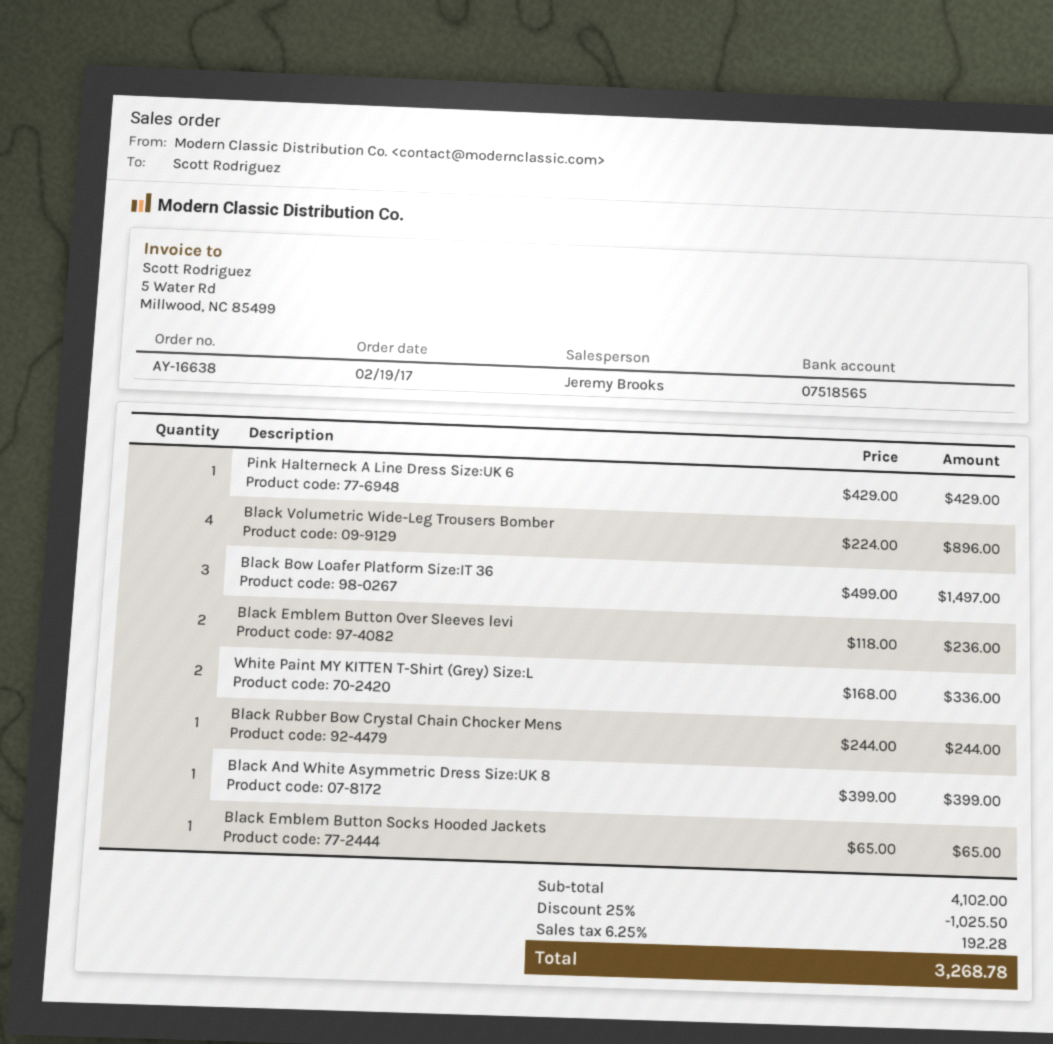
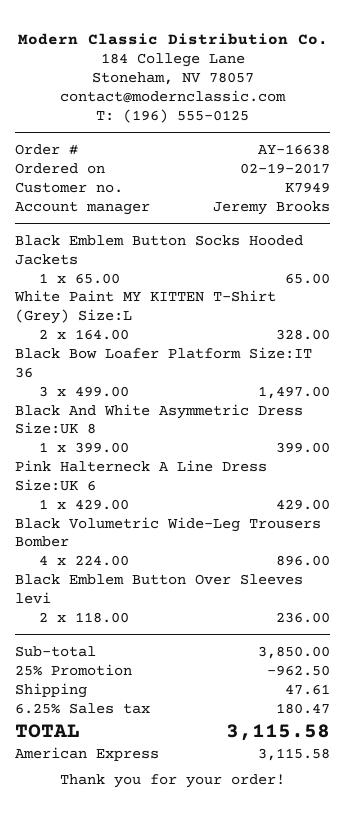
White Paint MY KITTEN T-Shirt (Grey) Size:L: 2 x 168.00 = 336.00 -> 2 x 164.00 = 328.00
Black Rubber Bow Crystal Chain Chocker Mens: 1 x 244.00 = 244.00 -> none
subtotal: 4102.00 -> 3850.00
discount: 25% = 1025.50 -> 25% = 962.50
shipping: none -> 47.61
tax: 6.25% = 192.28 -> 6.25% = 180.47
total: 3268.78 -> 3115.58

